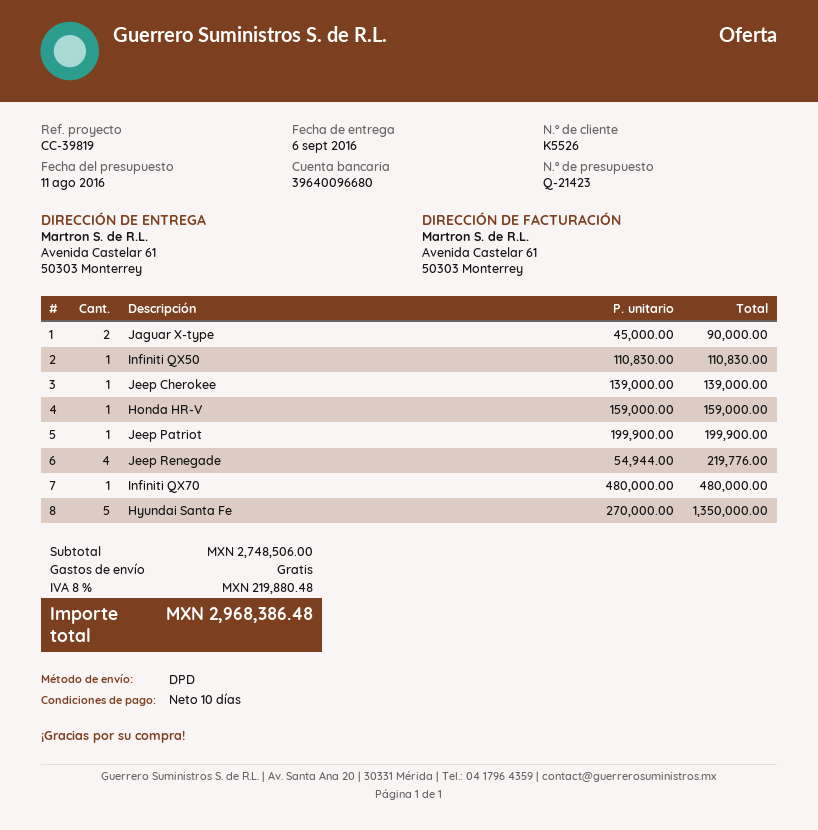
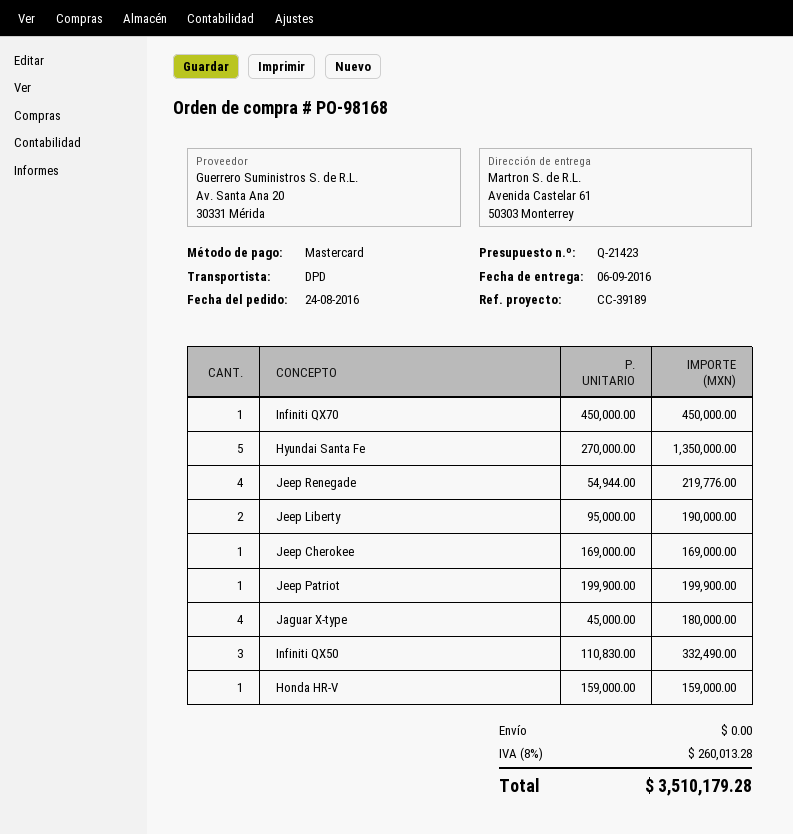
reference: CC-39819 -> CC-39189
Jaguar X-type: 2 x 45000.00 = 90000.00 -> 4 x 45000.00 = 180000.00
Infiniti QX50: 1 x 110830.00 = 110830.00 -> 3 x 110830.00 = 332490.00
Jeep Cherokee: 1 x 139000.00 = 139000.00 -> 1 x 169000.00 = 169000.00
Infiniti QX70: 1 x 480000.00 = 480000.00 -> 1 x 450000.00 = 450000.00
Jeep Liberty: none -> 2 x 95000.00 = 190000.00
tax: 8% = 219880.48 -> 8% = 260013.28
total: 2968386.48 -> 3510179.28

